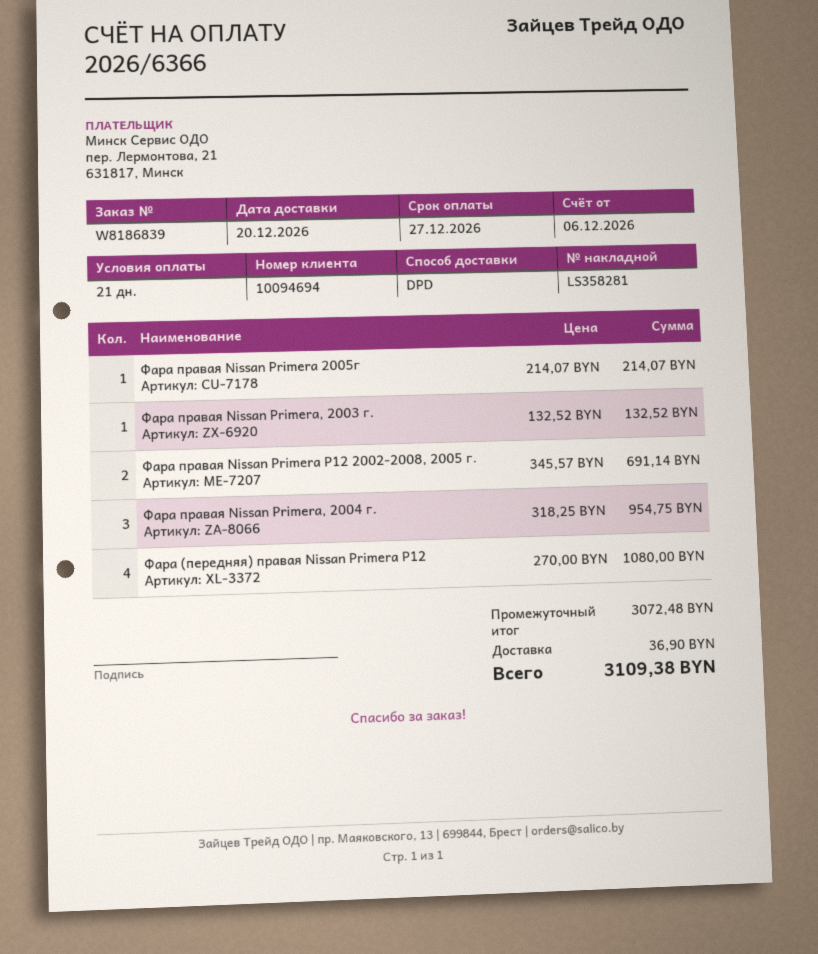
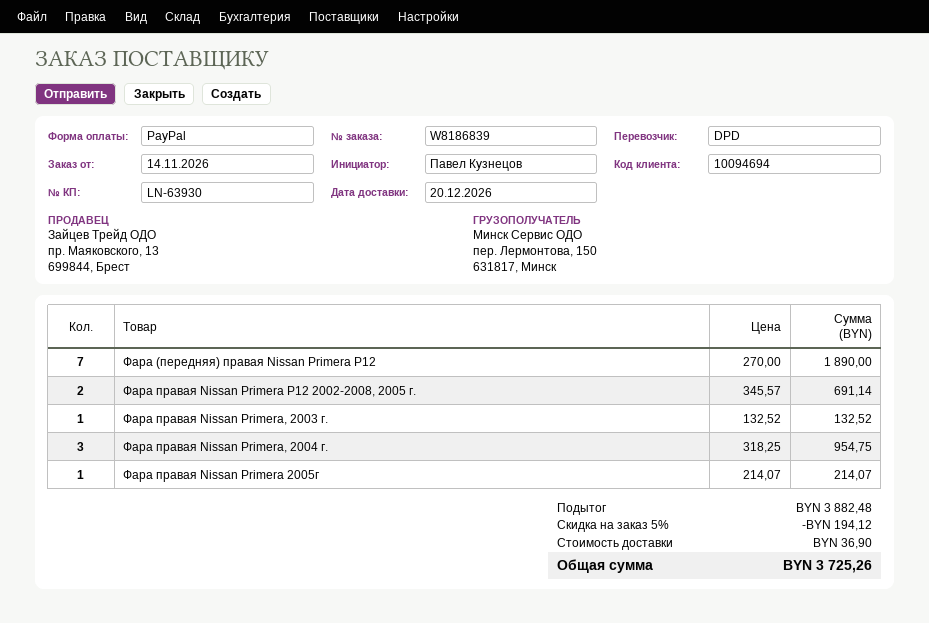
Фара (передняя) правая Nissan Primera P12: 4 x 270.00 = 1080.00 -> 7 x 270.00 = 1890.00
subtotal: 3072.48 -> 3882.48
discount: none -> 5% = 194.12
total: 3109.38 -> 3725.26

